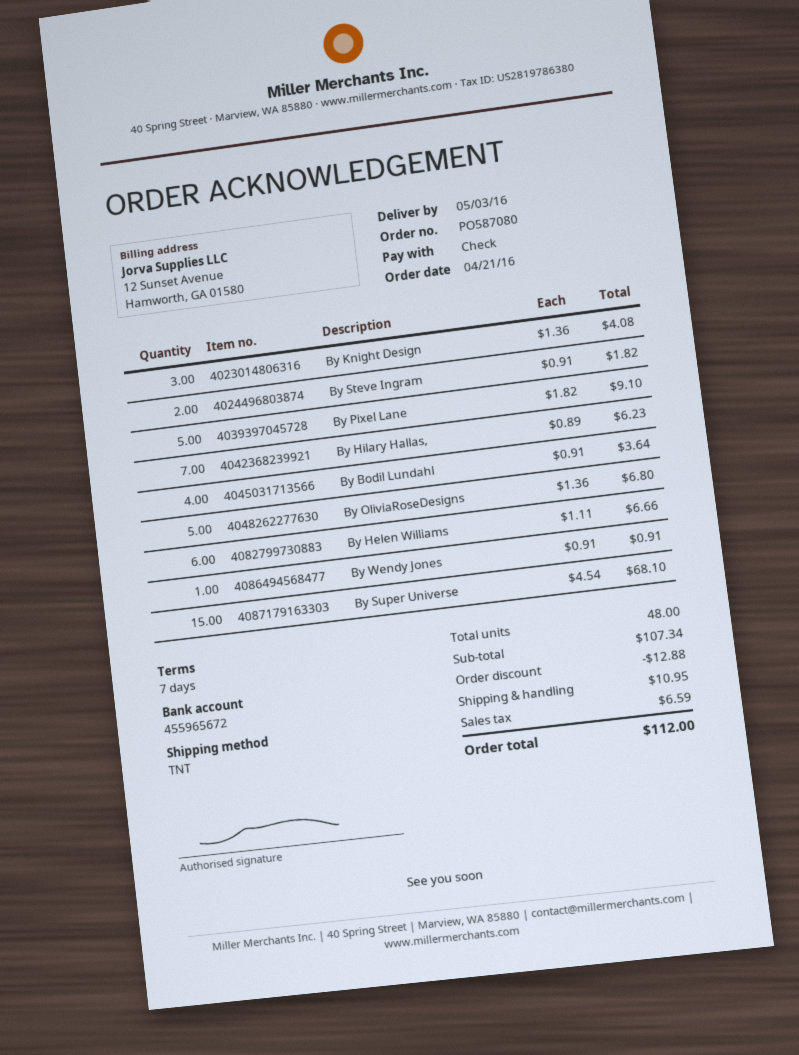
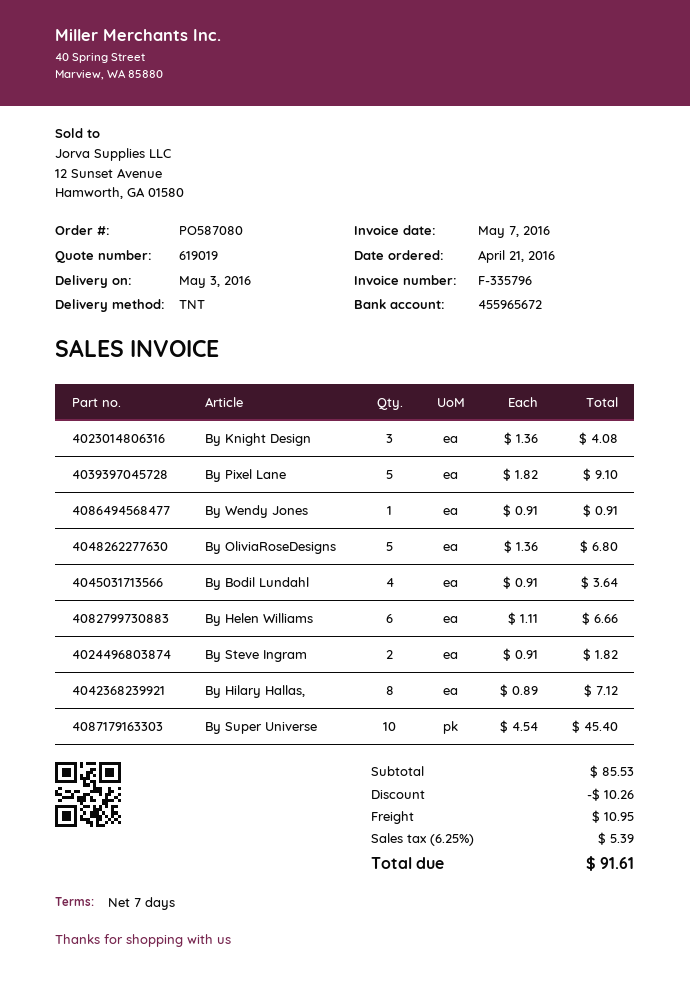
By Hilary Hallas,: 7 x 0.89 = 6.23 -> 8 x 0.89 = 7.12
By Super Universe: 15 x 4.54 = 68.10 -> 10 x 4.54 = 45.40
subtotal: 107.34 -> 85.53
discount: 12.88 -> 10.26
tax: 6.59 -> 5.39
total: 112.00 -> 91.61

